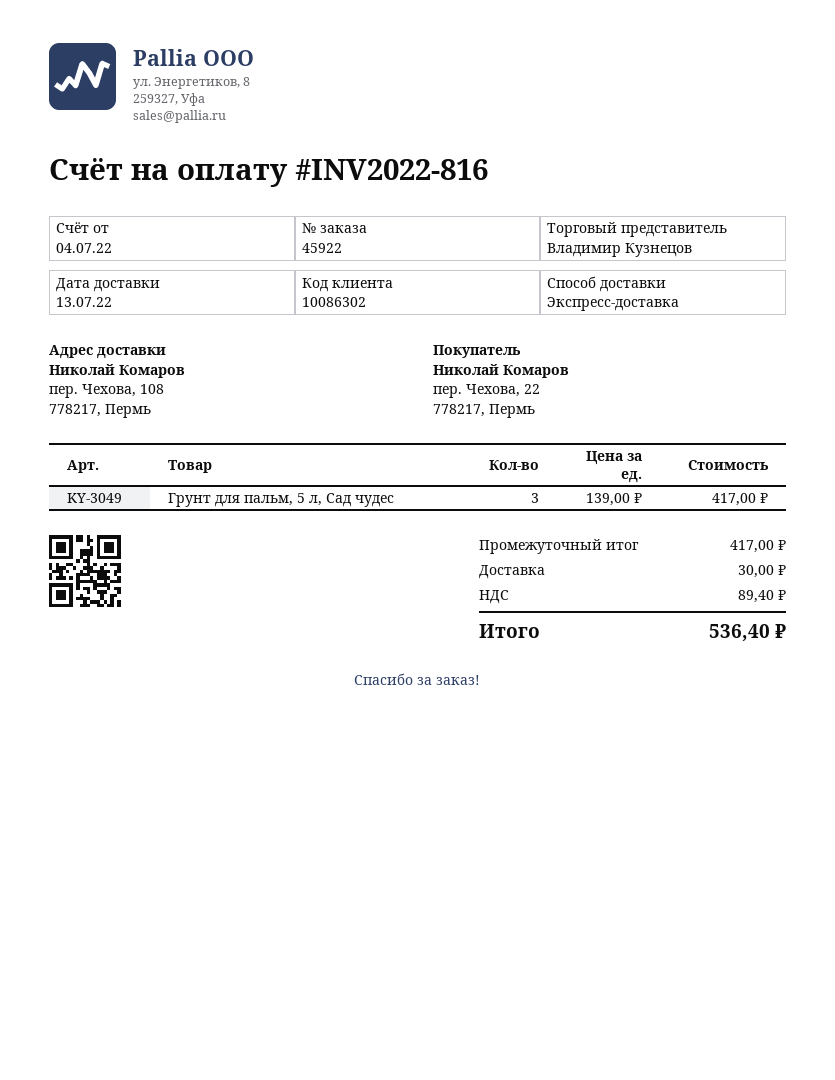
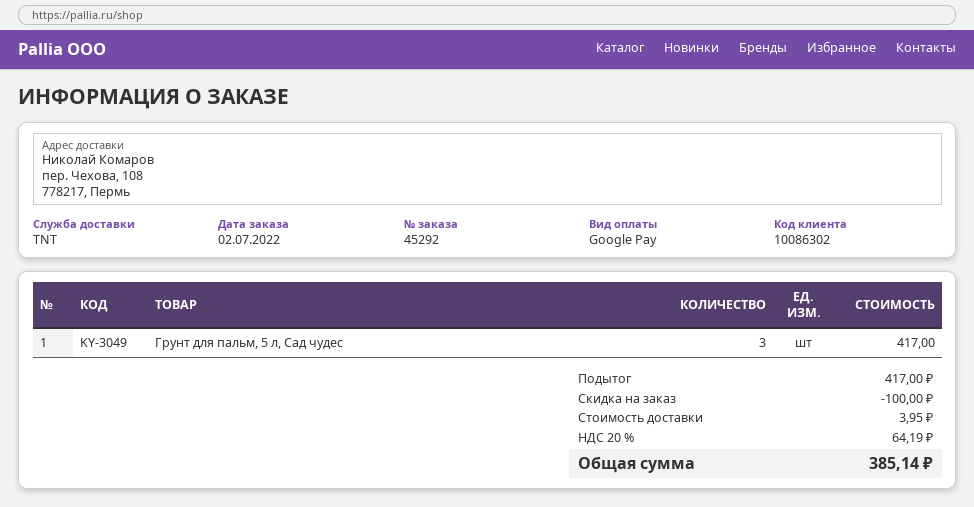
order number: 45922 -> 45292
shipping method: express -> TNT
discount: none -> 100.00
shipping: 30.00 -> 3.95
tax: 89.40 -> 64.19
total: 536.40 -> 385.14

